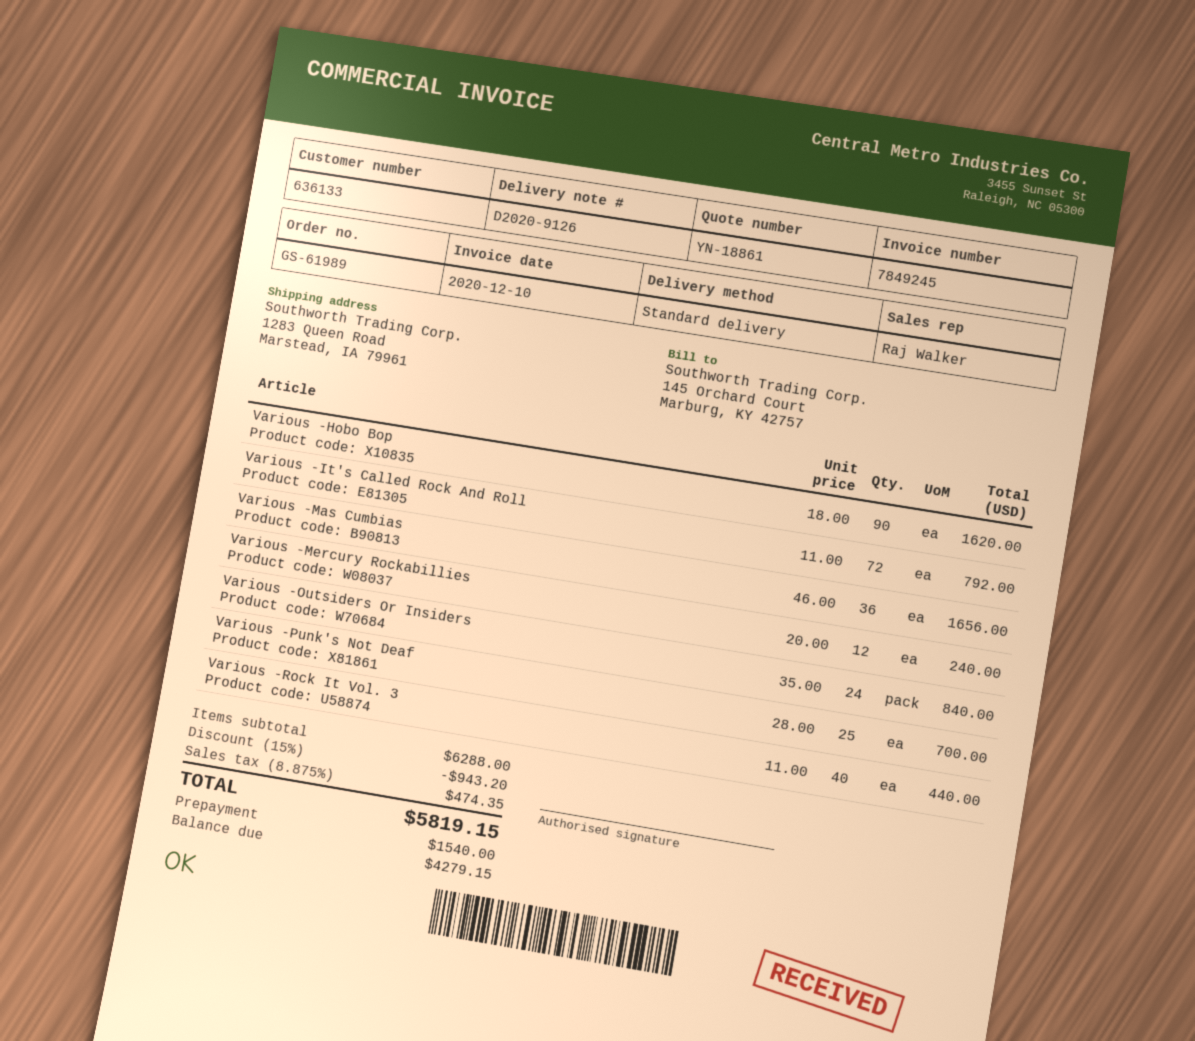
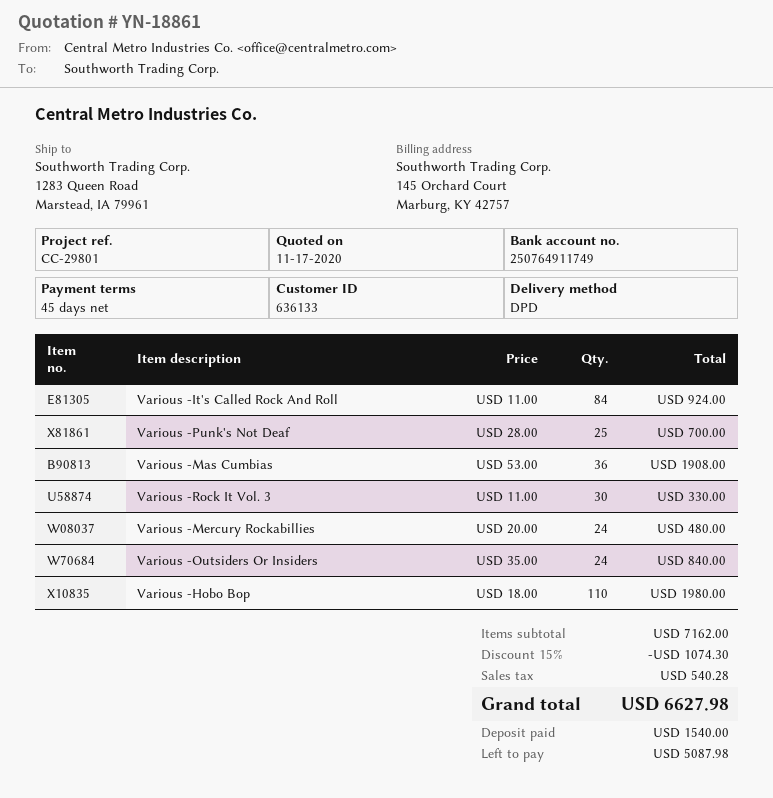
shipping method: standard -> DPD
Various -Hobo Bop: 90 x 18.00 = 1620.00 -> 110 x 18.00 = 1980.00
Various -It's Called Rock And Roll: 72 x 11.00 = 792.00 -> 84 x 11.00 = 924.00
Various -Mas Cumbias: 36 x 46.00 = 1656.00 -> 36 x 53.00 = 1908.00
Various -Mercury Rockabillies: 12 x 20.00 = 240.00 -> 24 x 20.00 = 480.00
Various -Rock It Vol. 3: 40 x 11.00 = 440.00 -> 30 x 11.00 = 330.00
subtotal: 6288.00 -> 7162.00
discount: 15% = 943.20 -> 15% = 1074.30
tax: 474.35 -> 540.28
total: 5819.15 -> 6627.98
balance: 4279.15 -> 5087.98

